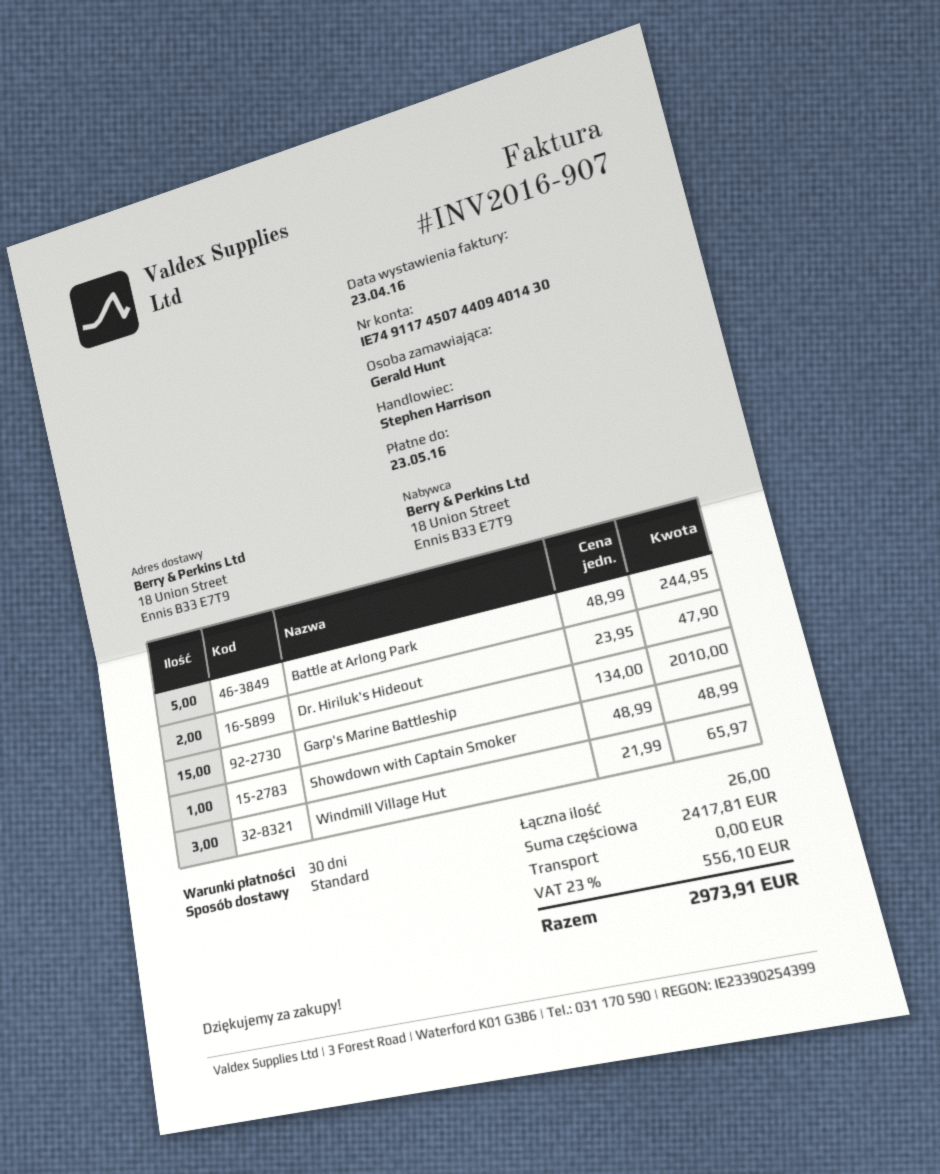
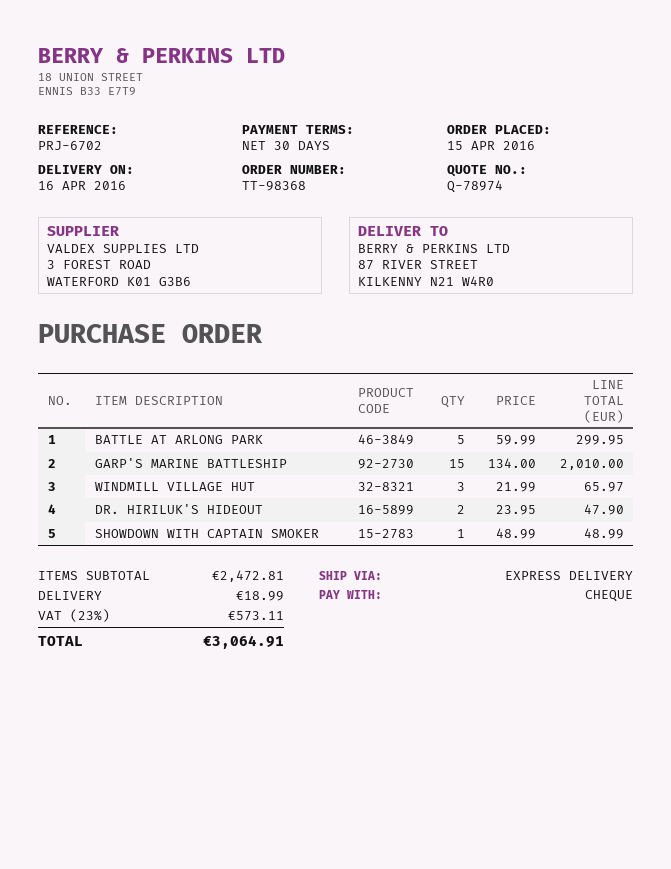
shipping method: standard -> express
ship to: 18 Union Street, Ennis B33 E7T9 -> 87 RIVER STREET, KILKENNY N21 W4R0
Battle at Arlong Park: 5 x 48.99 = 244.95 -> 5 x 59.99 = 299.95
subtotal: 2417.81 -> 2472.81
shipping: 0.00 -> 18.99
tax: 23% = 556.10 -> 23% = 573.11
total: 2973.91 -> 3064.91

